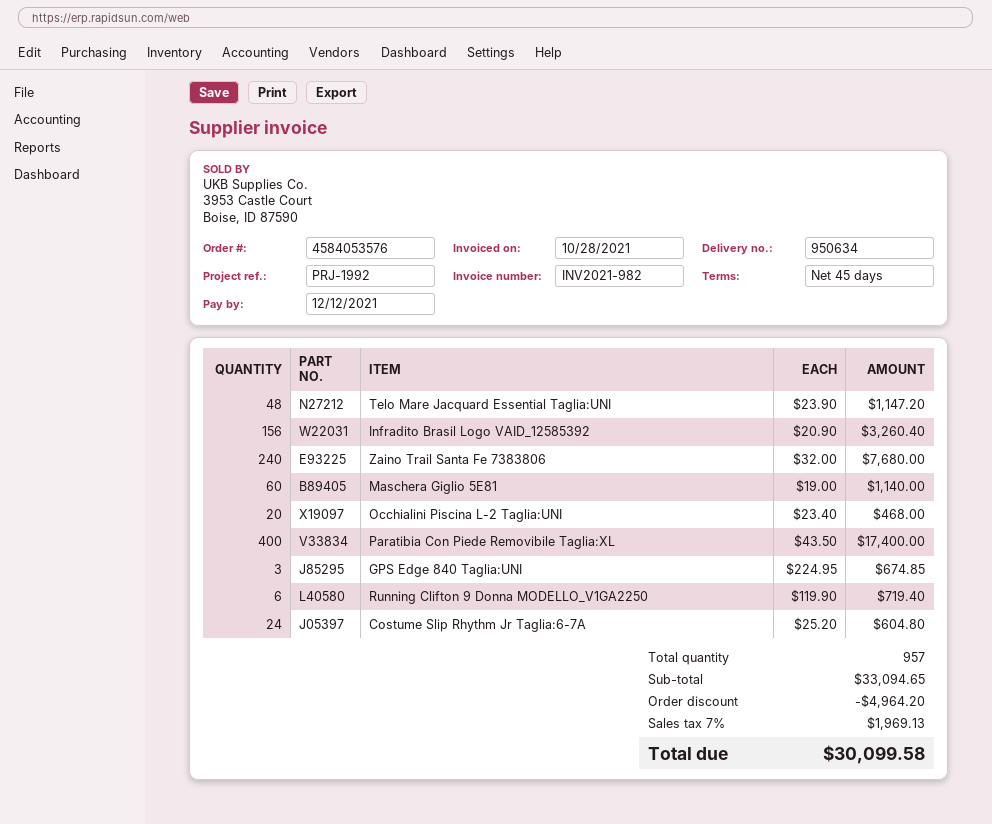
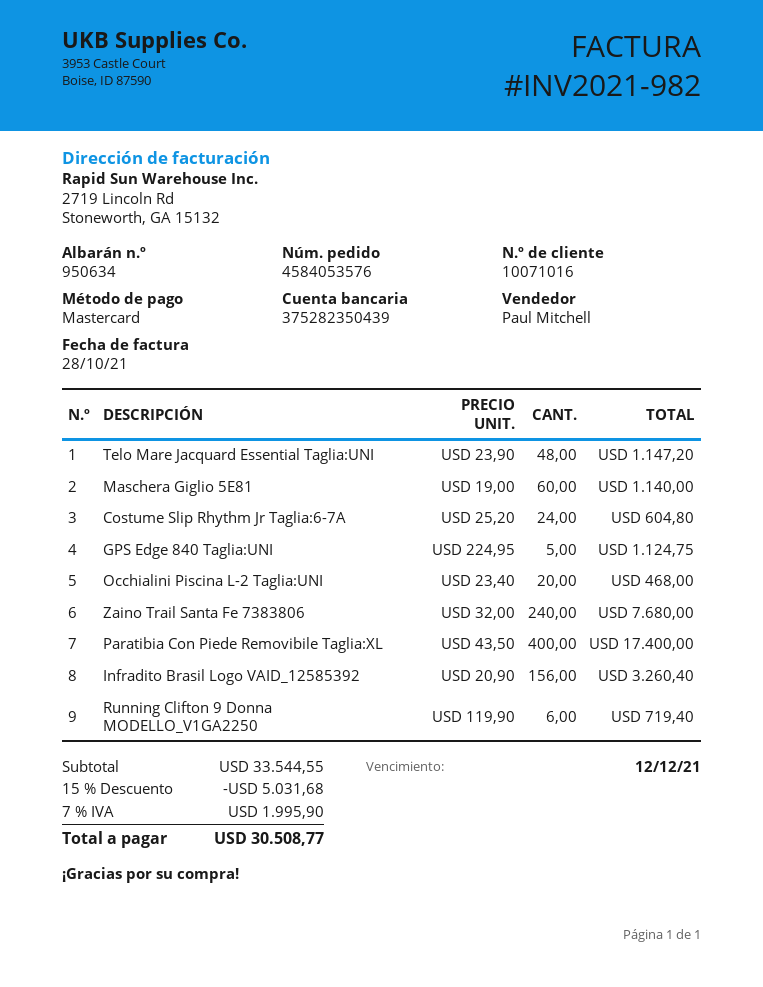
GPS Edge 840 Taglia:UNI: 3 x 224.95 = 674.85 -> 5 x 224.95 = 1124.75
subtotal: 33094.65 -> 33544.55
discount: 4964.20 -> 5031.68
tax: 7% = 1969.13 -> 7% = 1995.90
total: 30099.58 -> 30508.77

